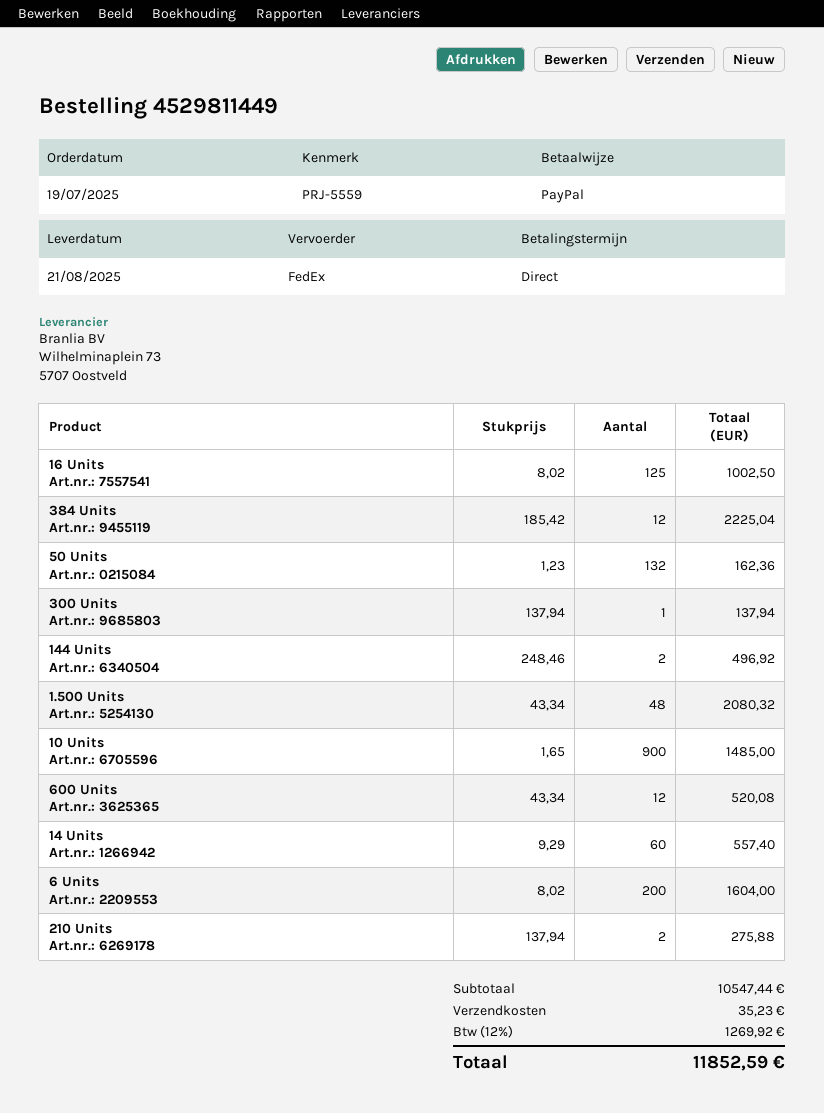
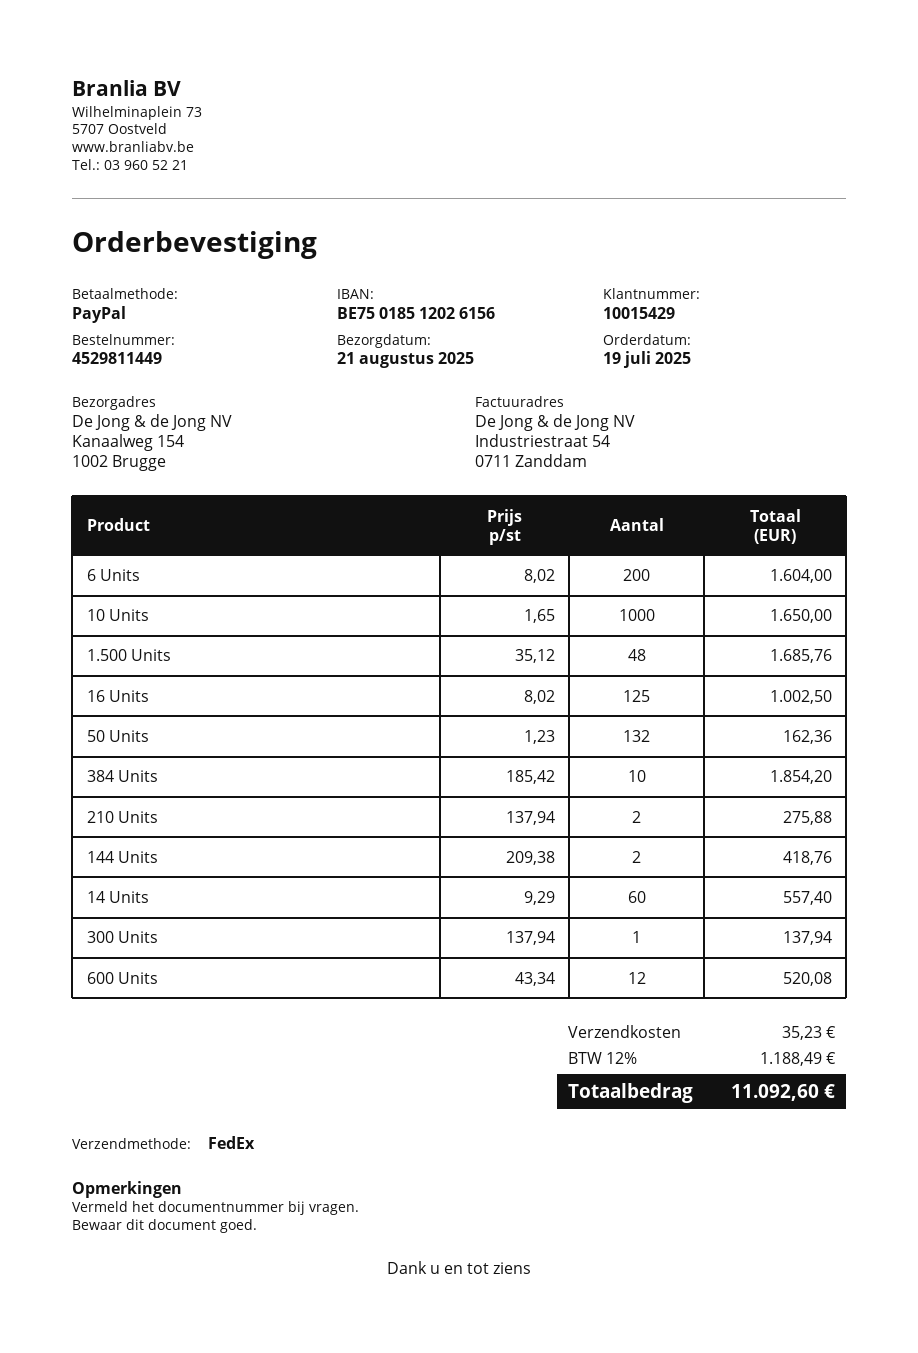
384 Units: 12 x 185.42 = 2225.04 -> 10 x 185.42 = 1854.20
144 Units: 2 x 248.46 = 496.92 -> 2 x 209.38 = 418.76
1.500 Units: 48 x 43.34 = 2080.32 -> 48 x 35.12 = 1685.76
10 Units: 900 x 1.65 = 1485.00 -> 1000 x 1.65 = 1650.00
tax: 12% = 1269.92 -> 12% = 1188.49
total: 11852.59 -> 11092.60

